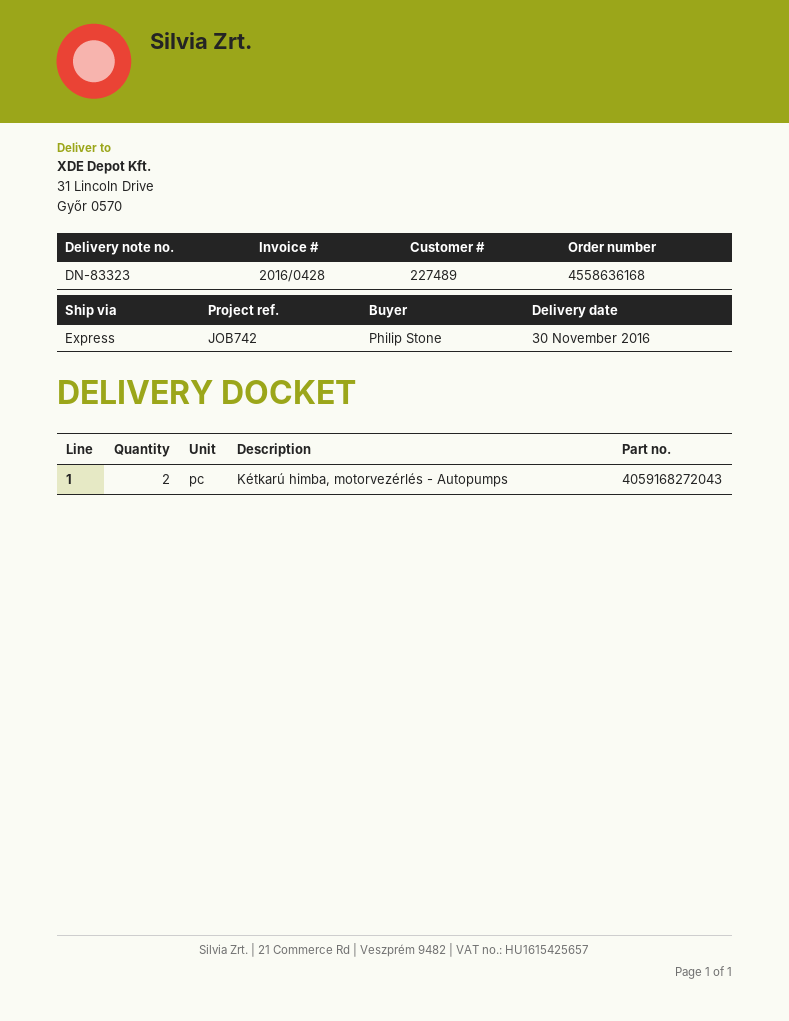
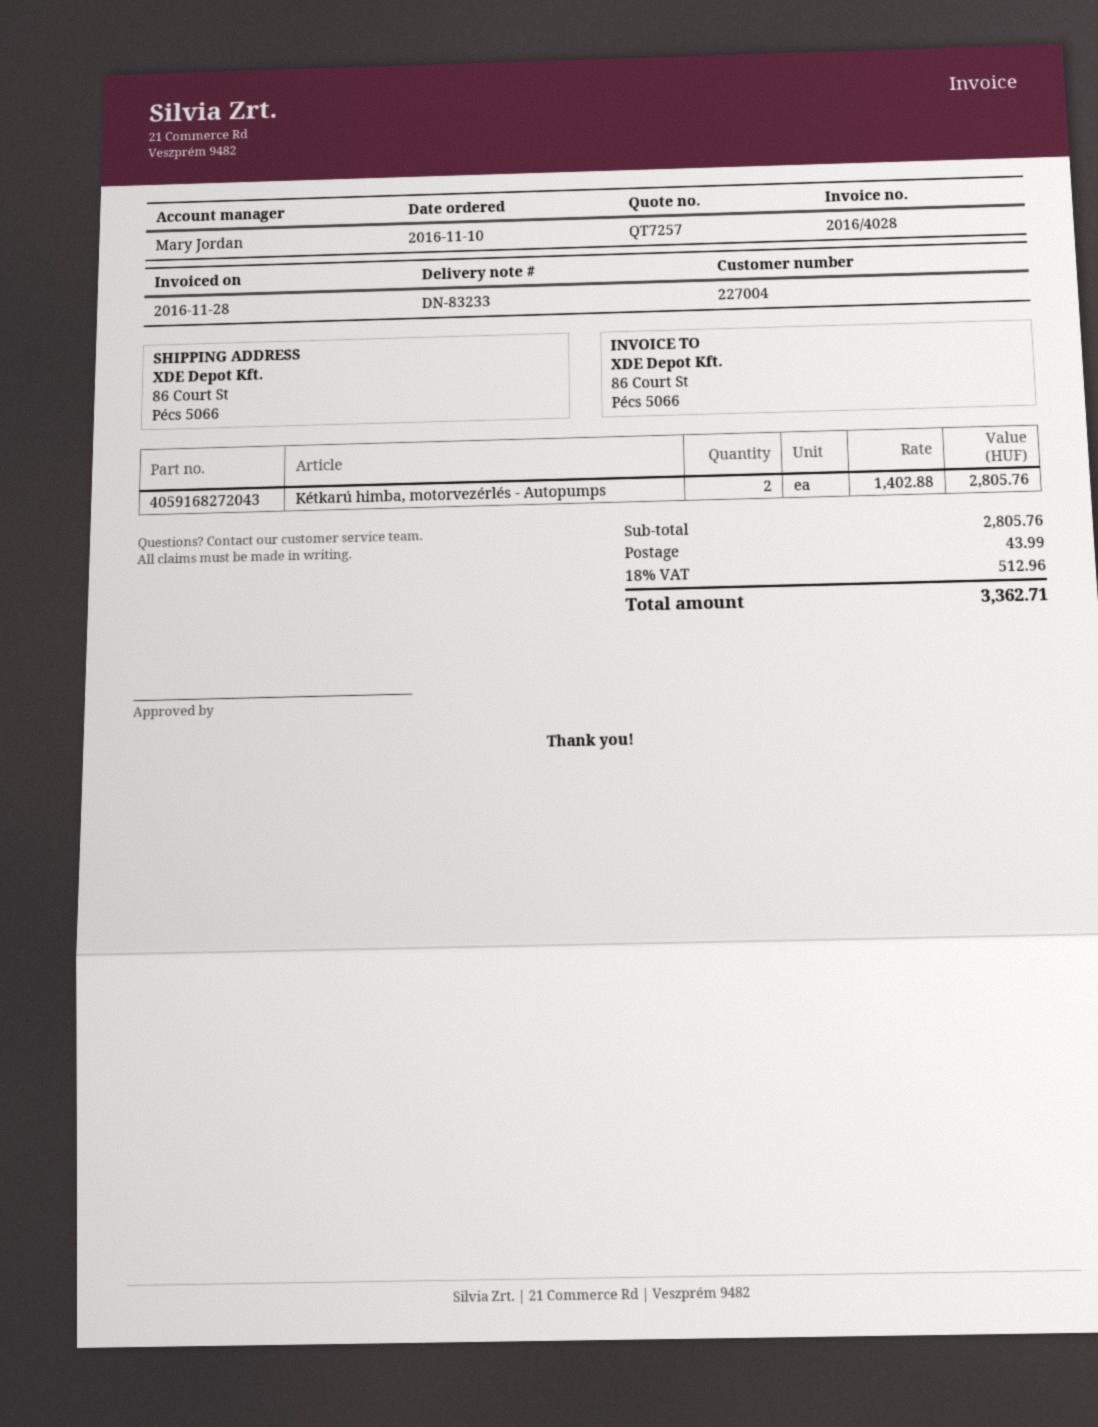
delivery note number: DN-83323 -> DN-83233
invoice number: 2016/0428 -> 2016/4028
customer number: 227489 -> 227004
ship to: 31 Lincoln Drive, Győr 0570 -> 86 Court St, Pécs 5066

